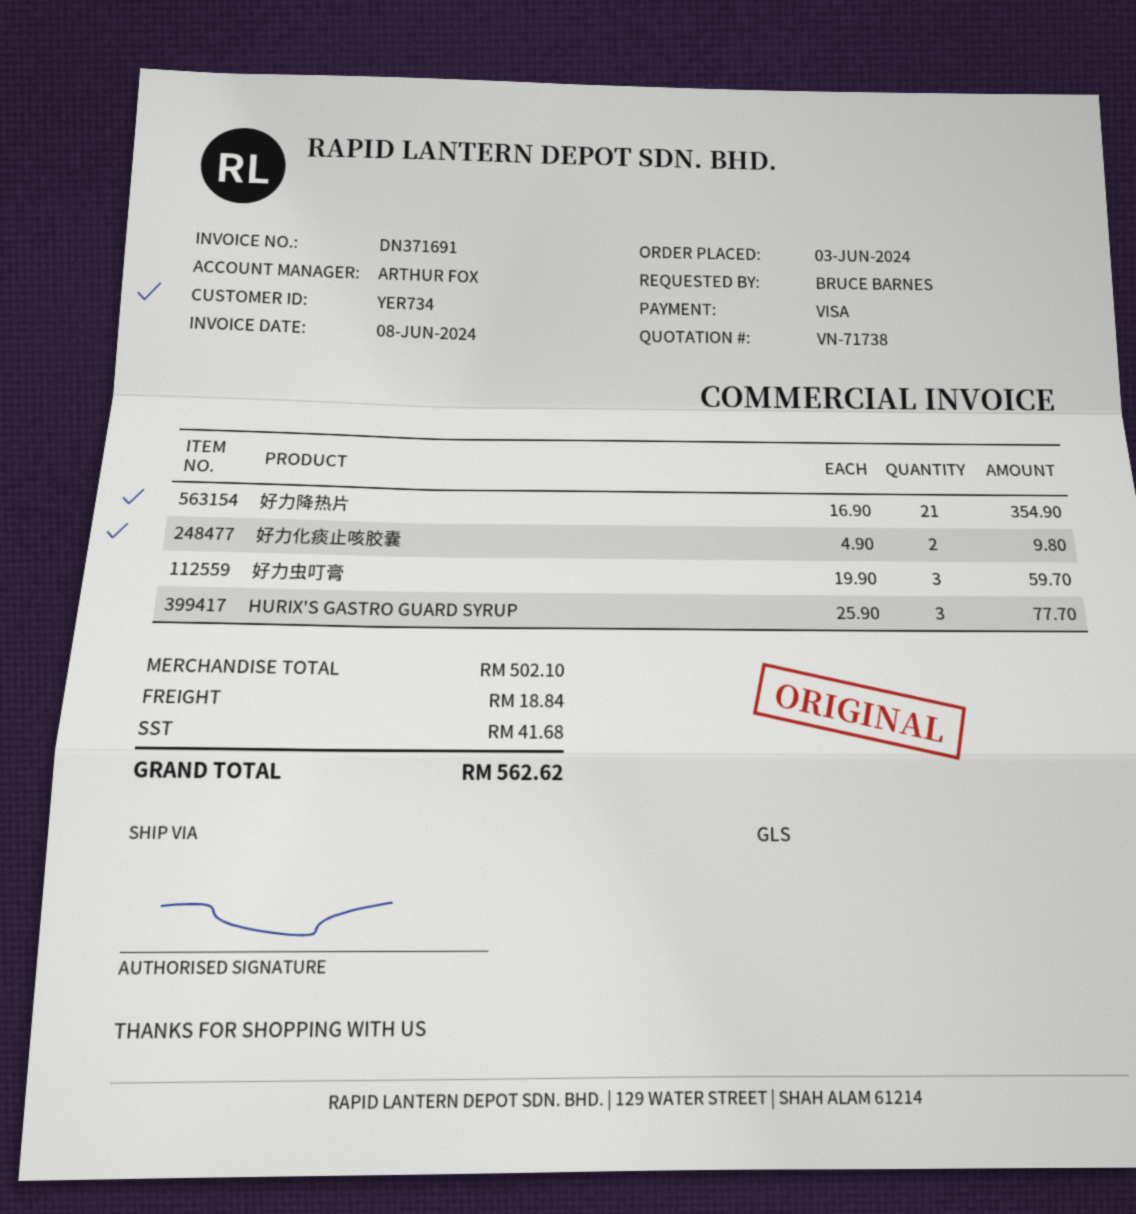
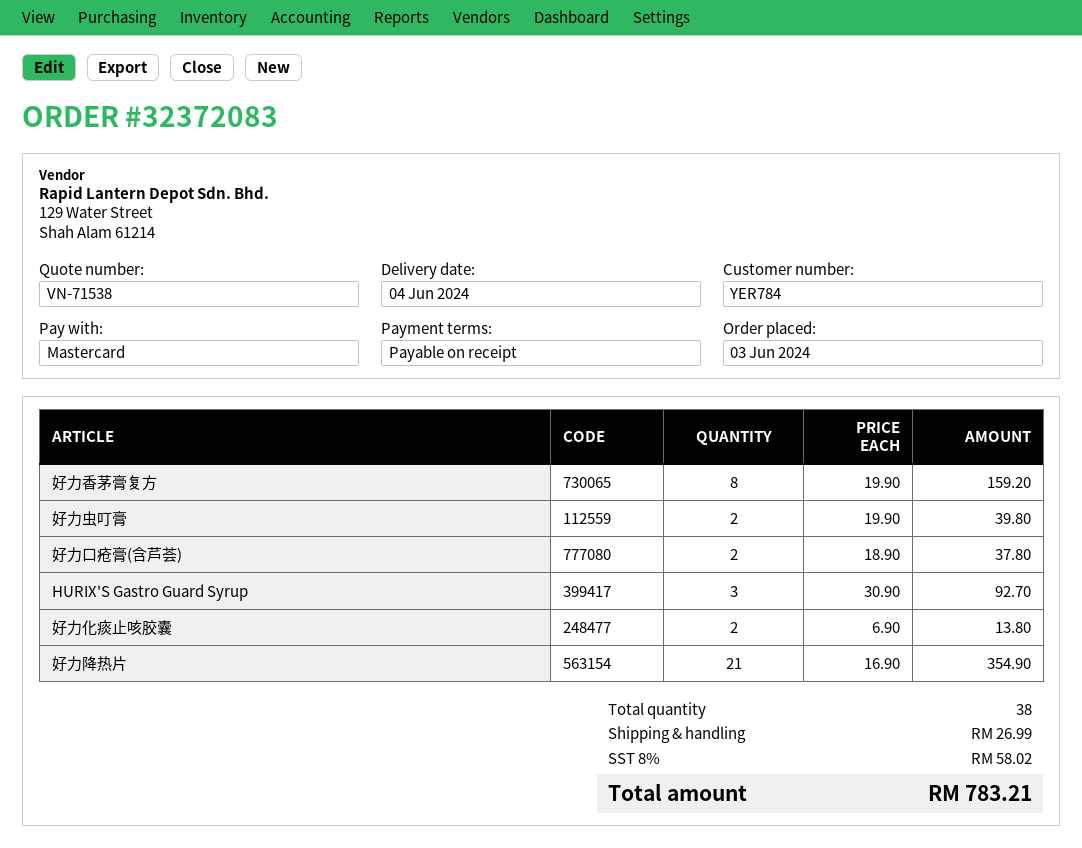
quote number: VN-71738 -> VN-71538
customer number: YER734 -> YER784
payment method: Visa -> Mastercard
好力化痰止咳胶囊: 2 x 4.90 = 9.80 -> 2 x 6.90 = 13.80
好力虫叮膏: 3 x 19.90 = 59.70 -> 2 x 19.90 = 39.80
HURIX'S GASTRO GUARD SYRUP: 3 x 25.90 = 77.70 -> 3 x 30.90 = 92.70
好力香茅膏复方: none -> 8 x 19.90 = 159.20
好力口疮膏(含芦荟): none -> 2 x 18.90 = 37.80
shipping: 18.84 -> 26.99
tax: 41.68 -> 58.02
total: 562.62 -> 783.21

